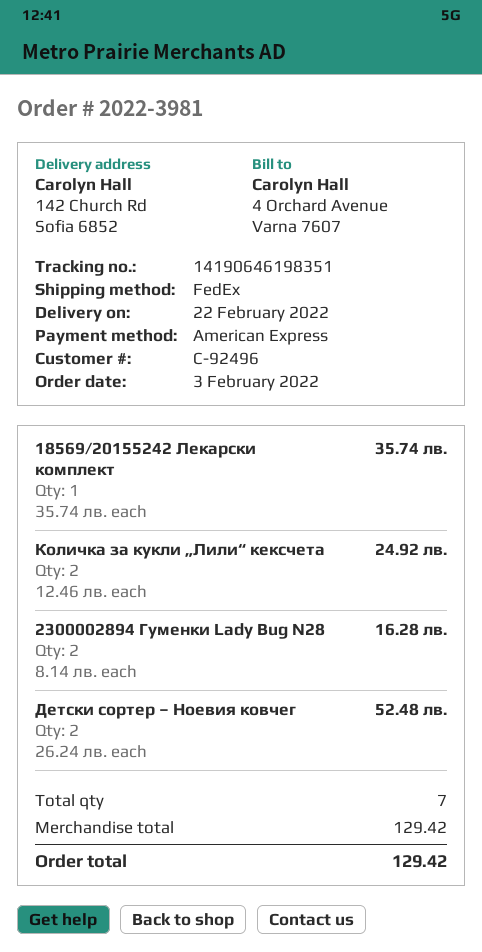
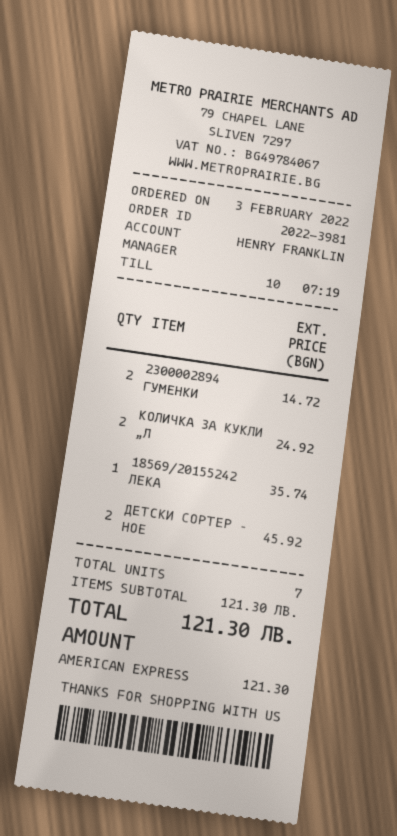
2300002894 Гуменки Lady Bug N28: 2 for 16.28 -> 2 for 14.72
Детски сортер – Ноевия ковчег: 2 for 52.48 -> 2 for 45.92
subtotal: 129.42 -> 121.30
total: 129.42 -> 121.30

